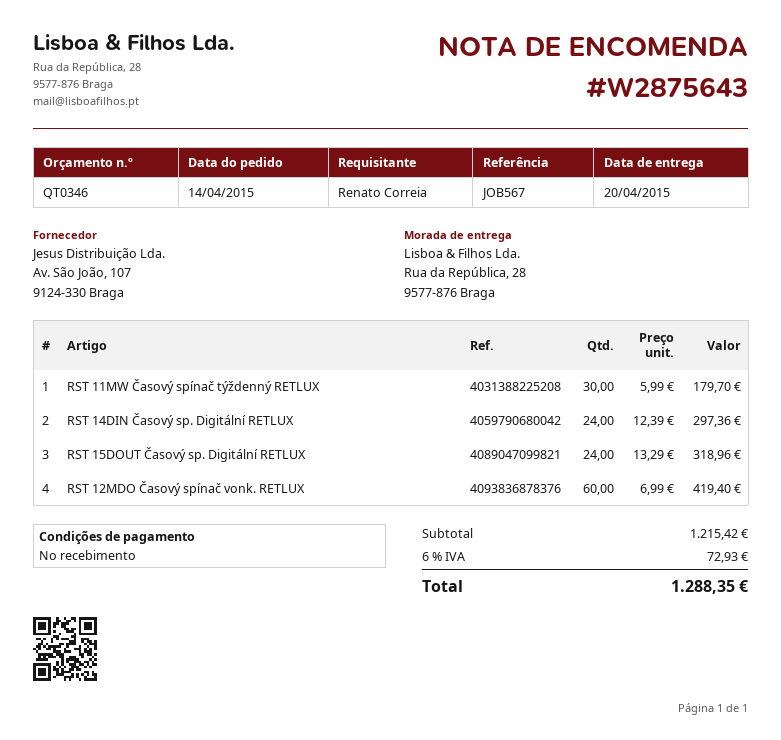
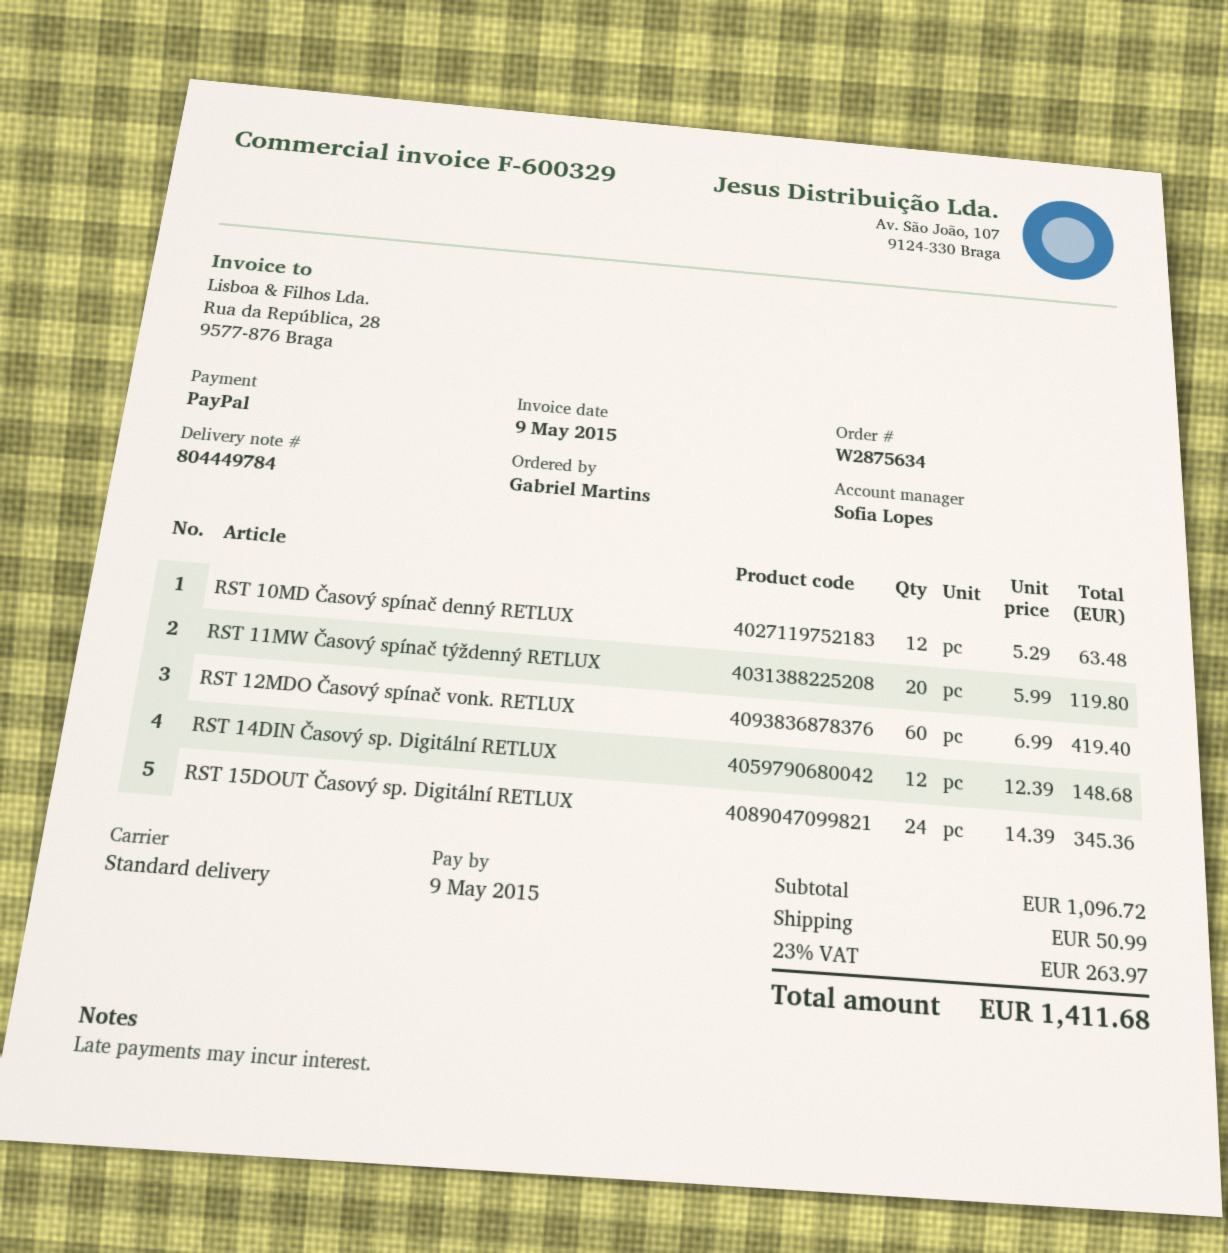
order number: W2875643 -> W2875634
ordered by: Renato Correia -> Gabriel Martins
RST 11MW Časový spínač týždenný RETLUX: 30 x 5.99 = 179.70 -> 20 x 5.99 = 119.80
RST 14DIN Časový sp. Digitální RETLUX: 24 x 12.39 = 297.36 -> 12 x 12.39 = 148.68
RST 15DOUT Časový sp. Digitální RETLUX: 24 x 13.29 = 318.96 -> 24 x 14.39 = 345.36
RST 10MD Časový spínač denný RETLUX: none -> 12 x 5.29 = 63.48
subtotal: 1215.42 -> 1096.72
shipping: none -> 50.99
tax: 6% = 72.93 -> 23% = 263.97
total: 1288.35 -> 1411.68

